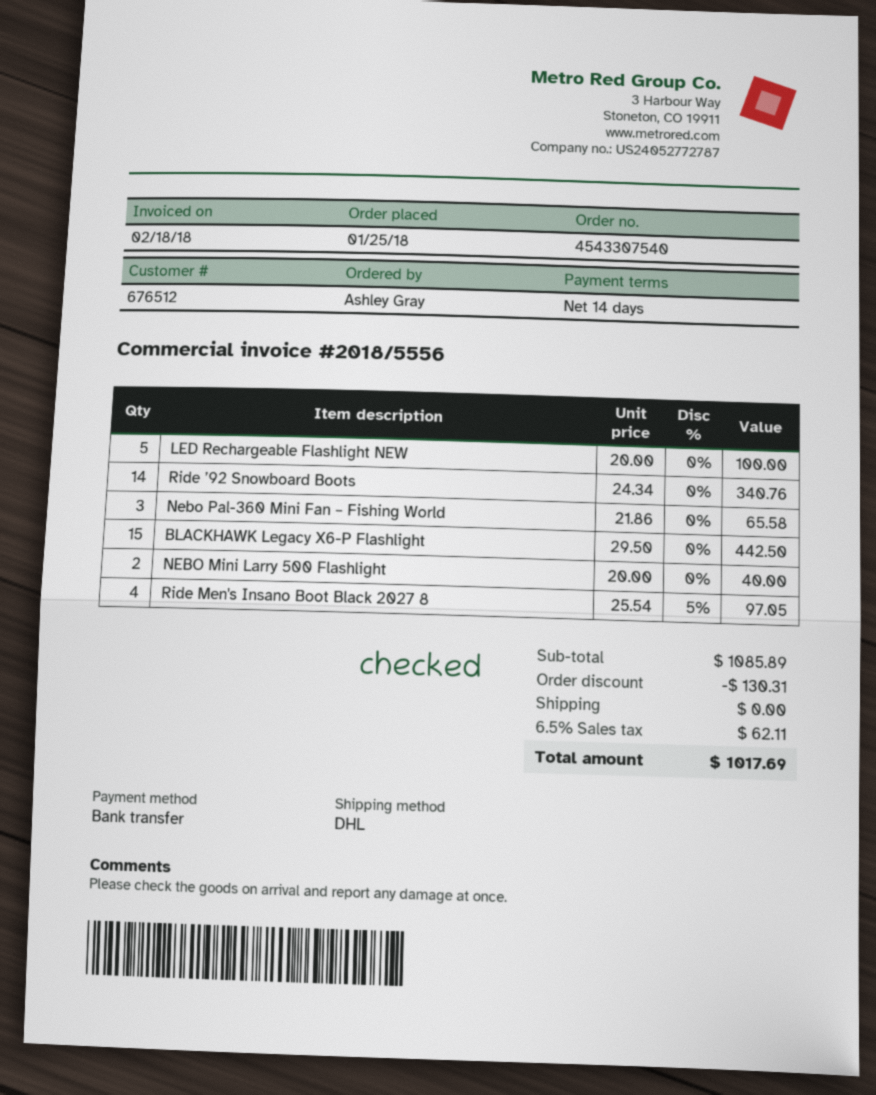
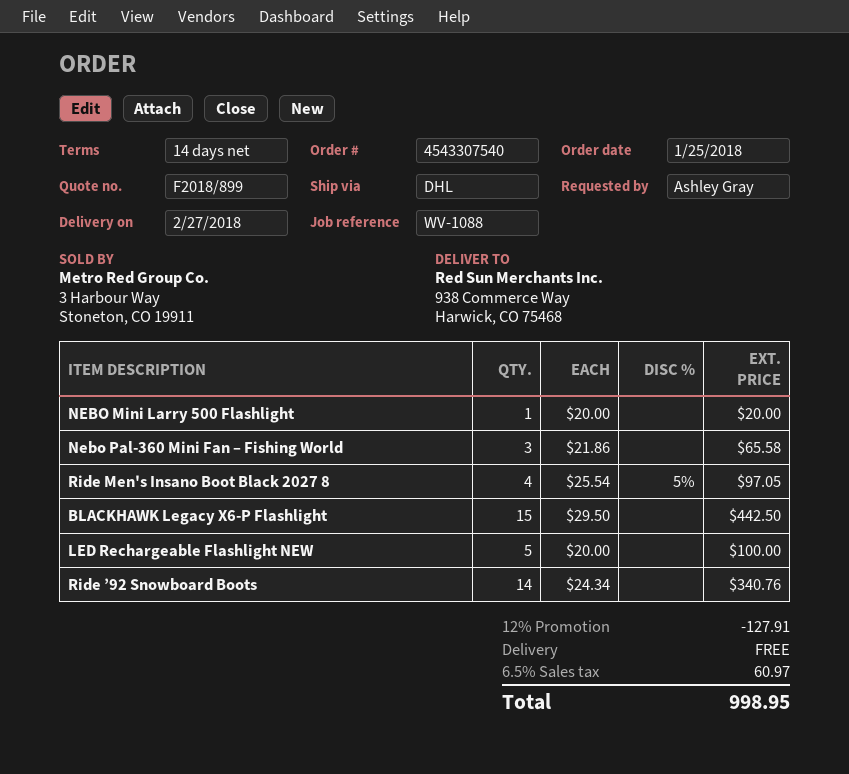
NEBO Mini Larry 500 Flashlight: 2 x 20.00 = 40.00 -> 1 x 20.00 = 20.00
discount: 130.31 -> 127.91
tax: 6.5% = 62.11 -> 6.5% = 60.97
total: 1017.69 -> 998.95

